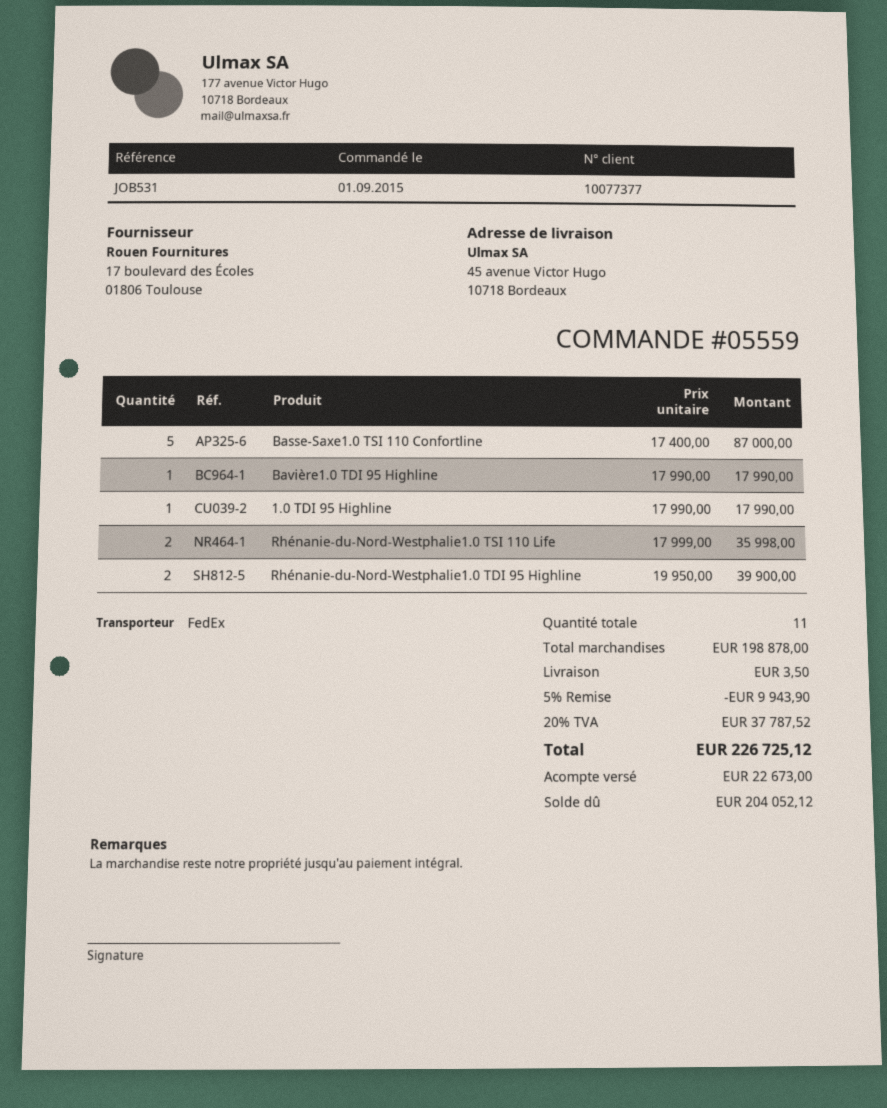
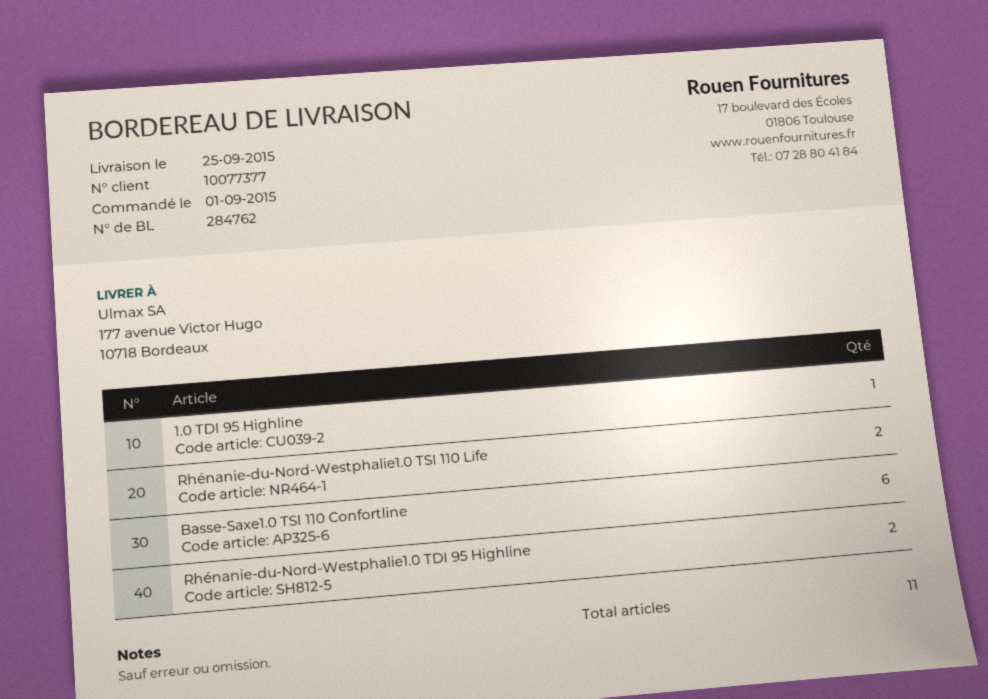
ship to: 45 avenue Victor Hugo, 10718 Bordeaux -> 177 avenue Victor Hugo, 10718 Bordeaux
Basse-Saxe1.0 TSI 110 Confortline: 5 -> 6
Bavière1.0 TDI 95 Highline: 1 -> none

